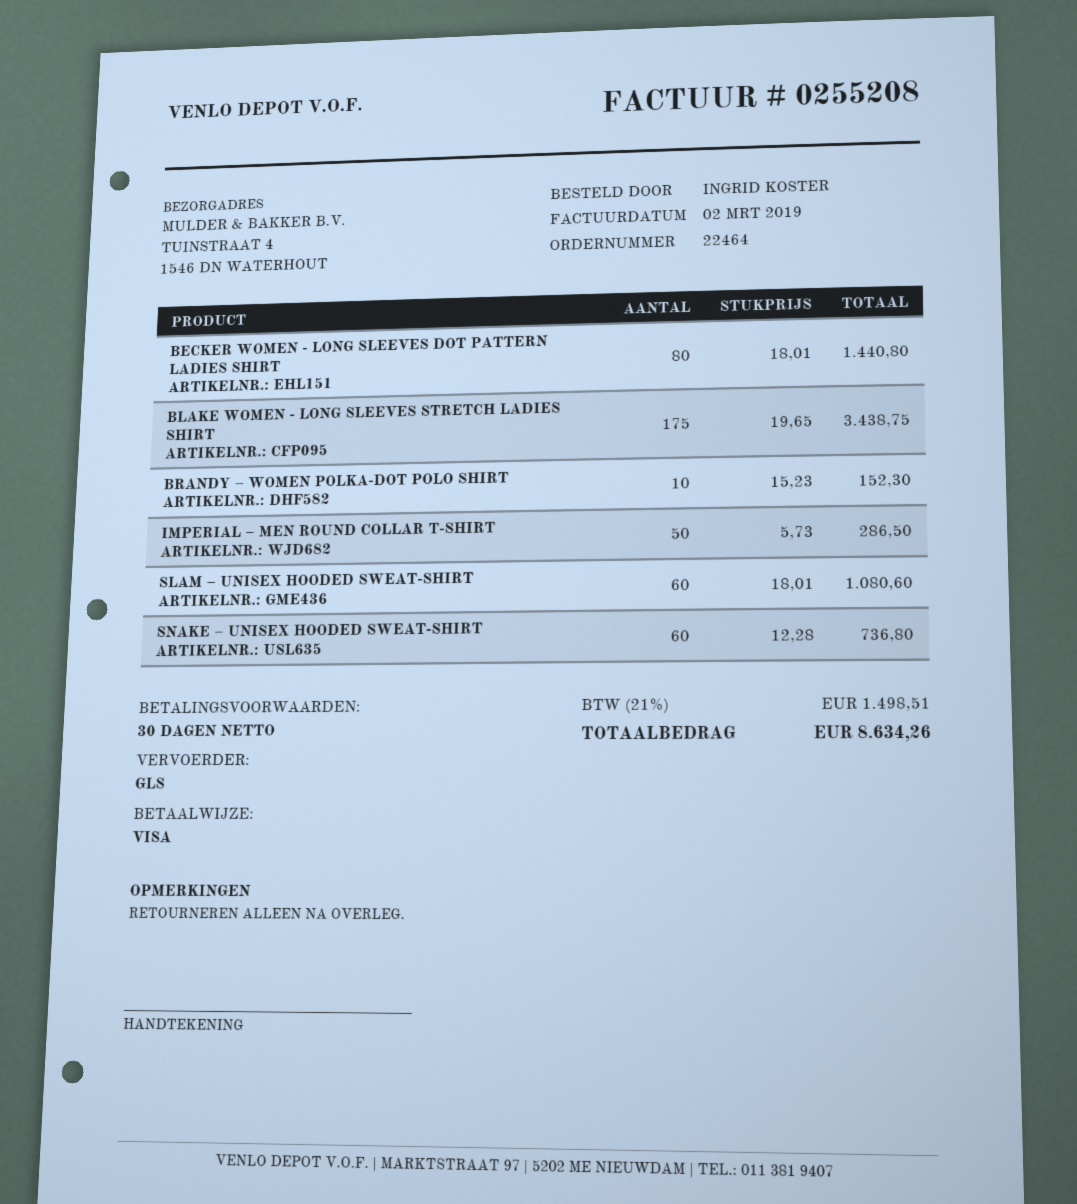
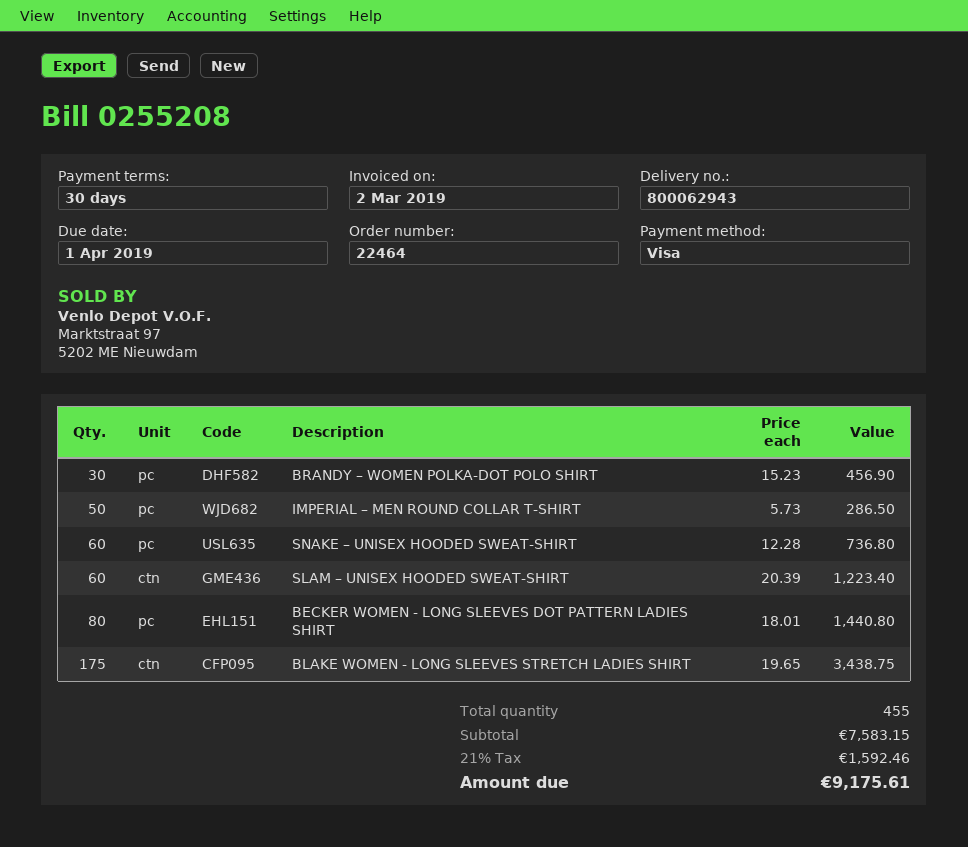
BRANDY – WOMEN POLKA-DOT POLO SHIRT: 10 x 15.23 = 152.30 -> 30 x 15.23 = 456.90
SLAM – UNISEX HOODED SWEAT-SHIRT: 60 x 18.01 = 1080.60 -> 60 x 20.39 = 1223.40
tax: 21% = 1498.51 -> 21% = 1592.46
total: 8634.26 -> 9175.61

